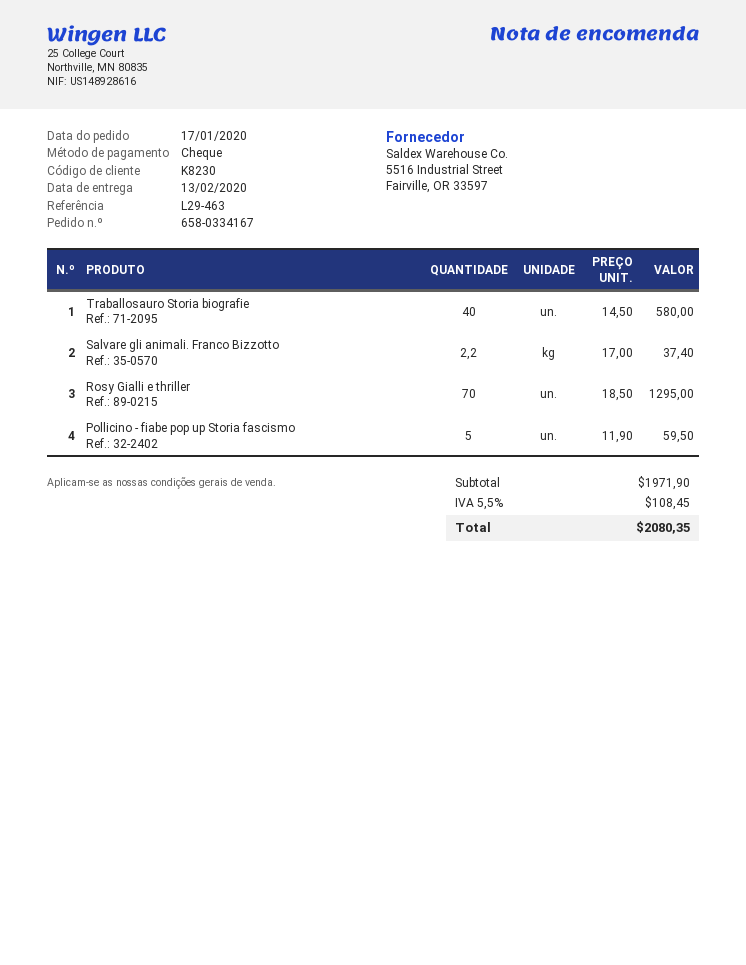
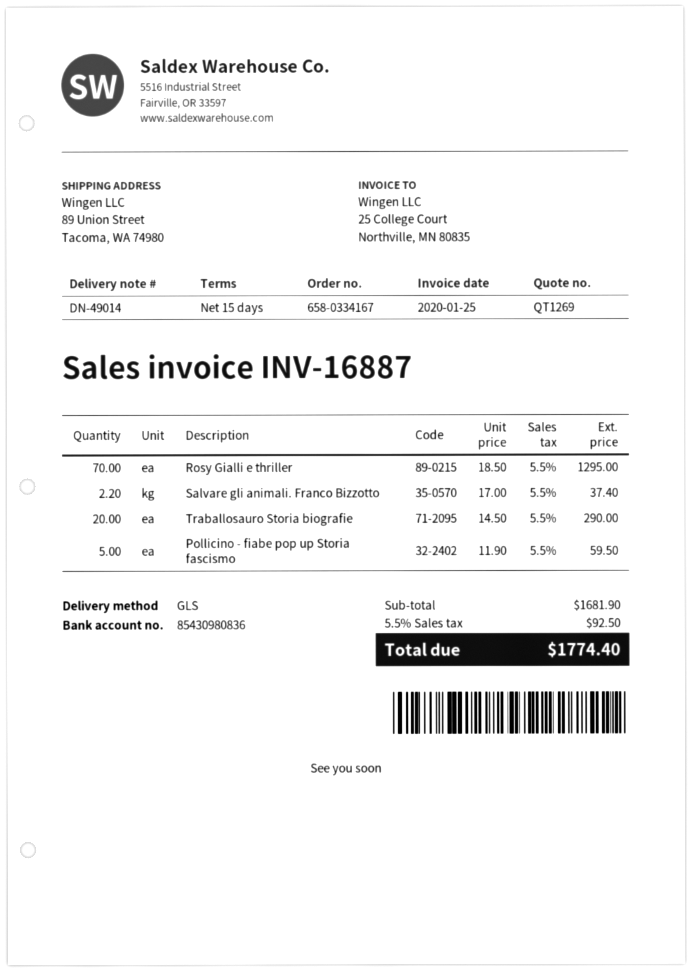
Traballosauro Storia biografie: 40 x 14.50 = 580.00 -> 20 x 14.50 = 290.00
subtotal: 1971.90 -> 1681.90
tax: 5.5% = 108.45 -> 5.5% = 92.50
total: 2080.35 -> 1774.40

